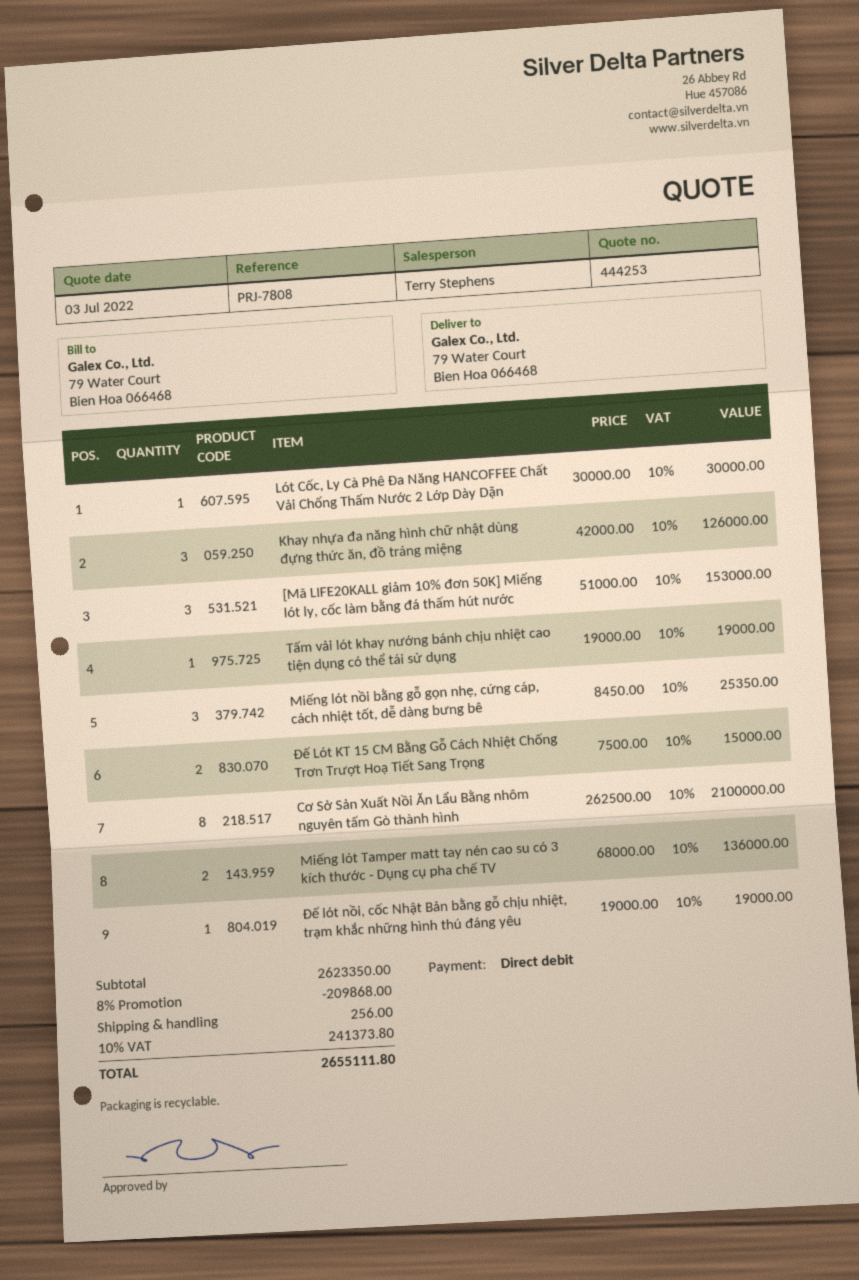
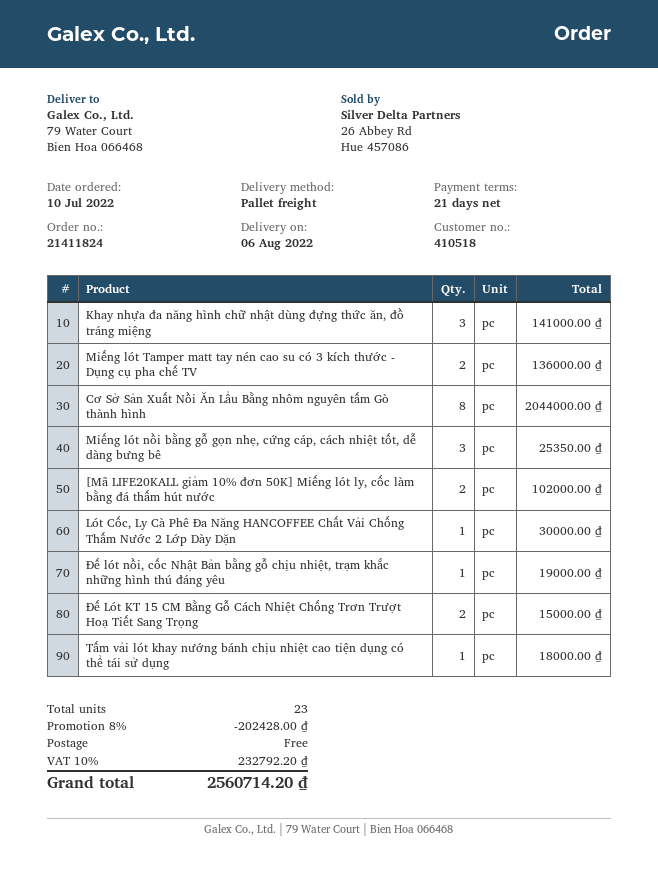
Khay nhựa đa năng hình chữ nhật dùng đựng thức ăn, đồ tráng miệng: 3 for 126000.00 -> 3 for 141000.00
[Mã LIFE20KALL giảm 10% đơn 50K] Miếng lót ly, cốc làm bằng đá thấm hút nước: 3 for 153000.00 -> 2 for 102000.00
Tấm vải lót khay nướng bánh chịu nhiệt cao tiện dụng có thể tái sử dụng: 1 for 19000.00 -> 1 for 18000.00
Cơ Sở Sản Xuất Nồi Ăn Lẩu Bằng nhôm nguyên tấm Gò thành hình: 8 for 2100000.00 -> 8 for 2044000.00
discount: 8% = 209868.00 -> 8% = 202428.00
shipping: 256.00 -> 0.00
tax: 10% = 241373.80 -> 10% = 232792.20
total: 2655111.80 -> 2560714.20

